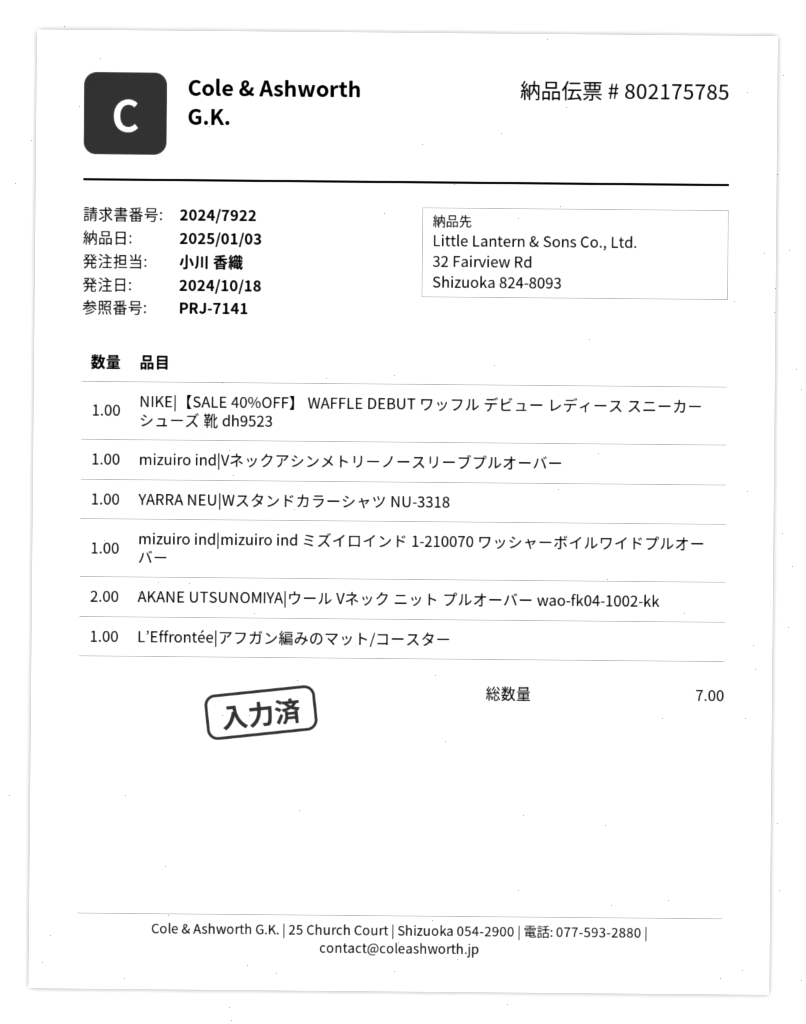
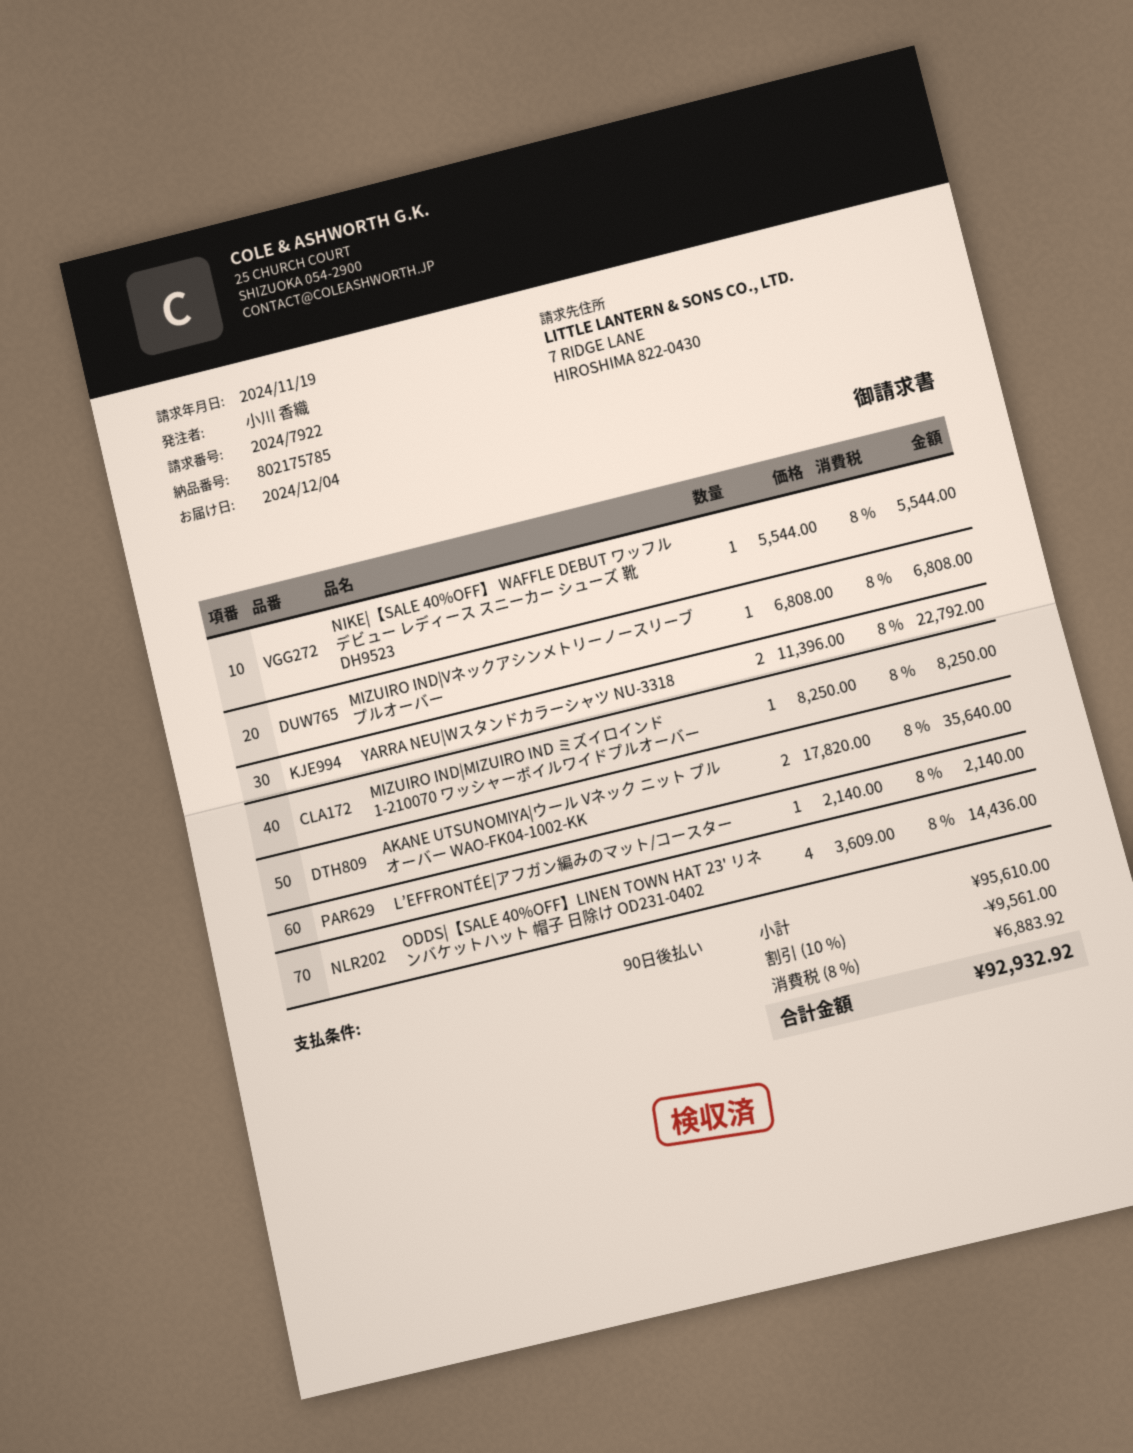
delivery date: 2025-01-03 -> 2024-12-04
YARRA NEU|Wスタンドカラーシャツ NU-3318: 1 -> 2
ODDS|【SALE 40%OFF】LINEN TOWN HAT 23' リネンバケットハット 帽子 日除け OD231-0402: none -> 4

